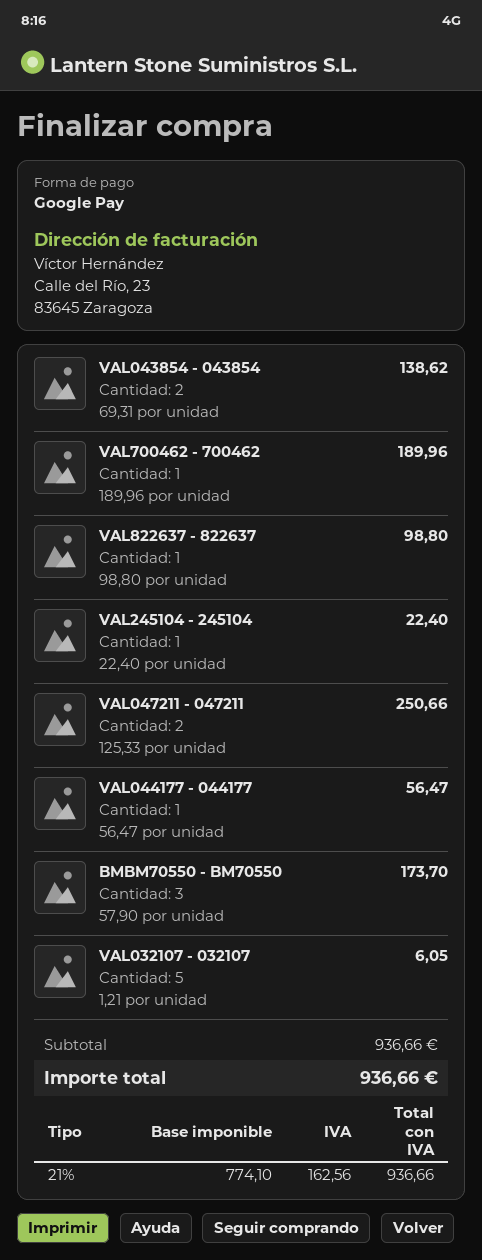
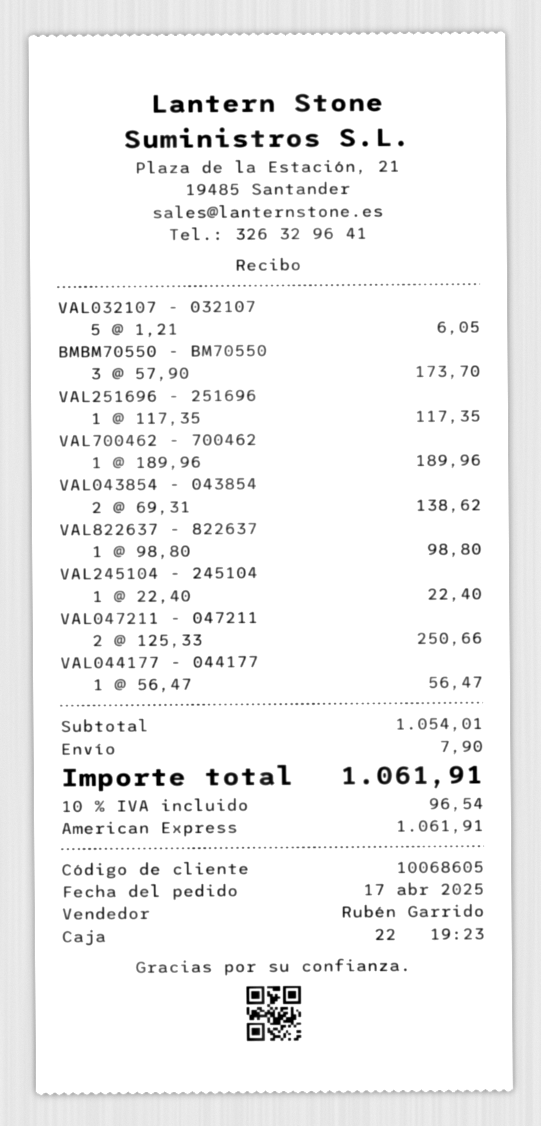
payment method: Google Pay -> American Express
VAL251696 - 251696: none -> 1 x 117.35 = 117.35
subtotal: 936.66 -> 1054.01
shipping: none -> 7.90
tax: 21% = 162.56 -> 10% = 96.54
total: 936.66 -> 1061.91

